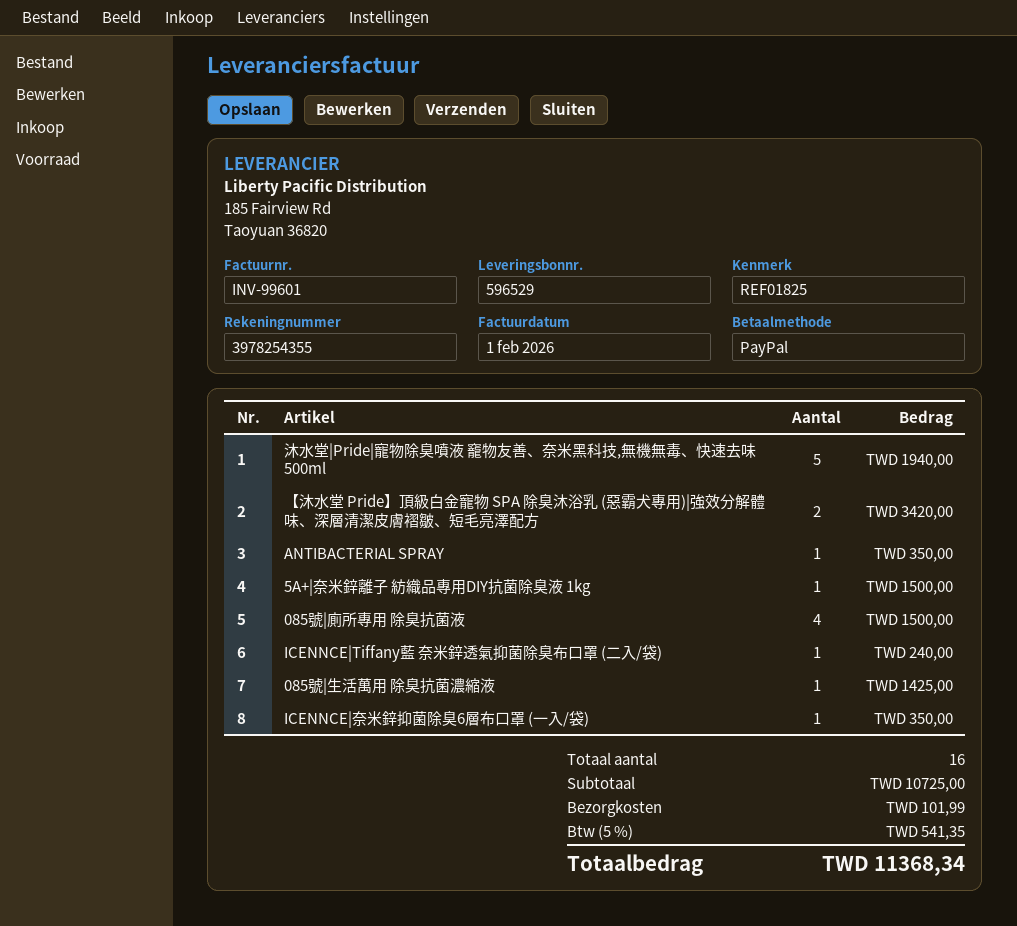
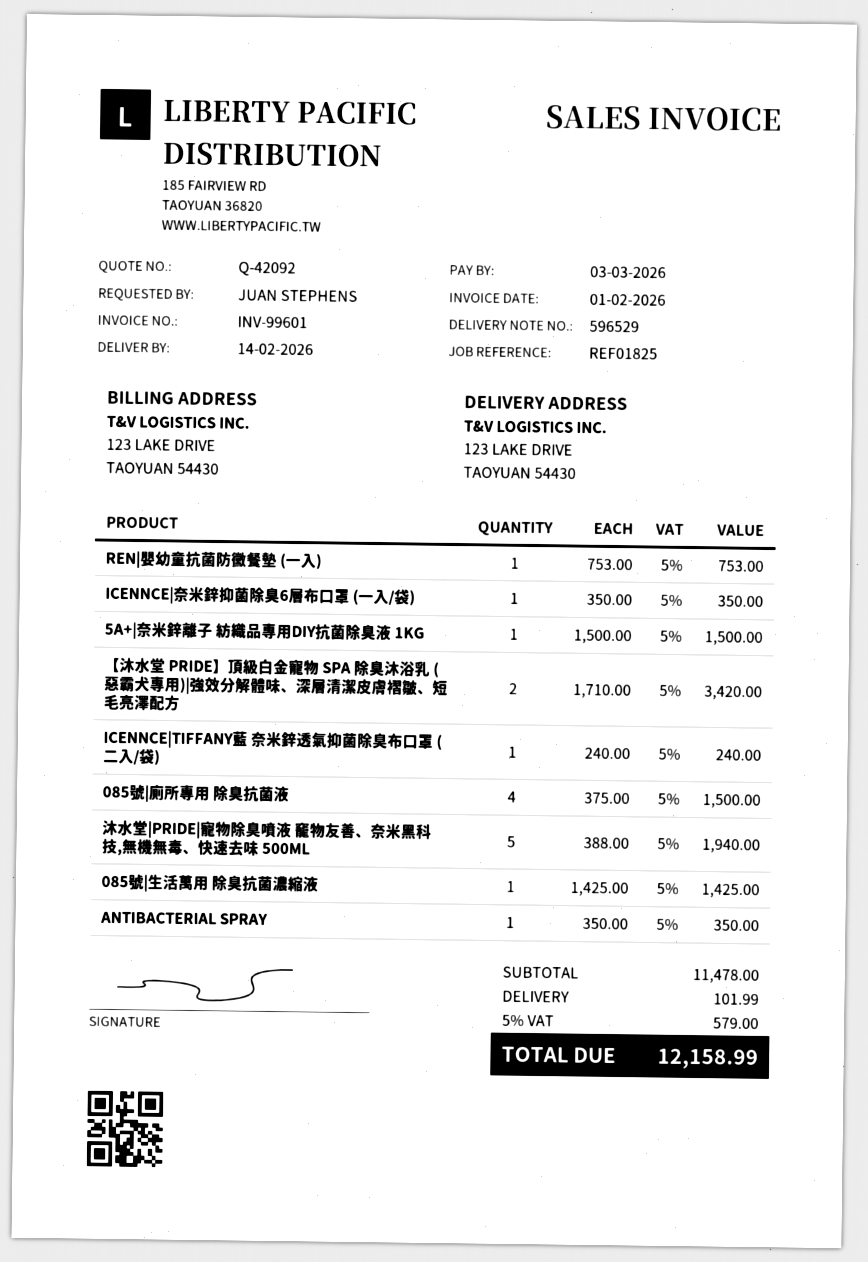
REN|嬰幼童抗菌防黴餐墊 (一入): none -> 1 for 753.00
subtotal: 10725.00 -> 11478.00
tax: 5% = 541.35 -> 5% = 579.00
total: 11368.34 -> 12158.99

